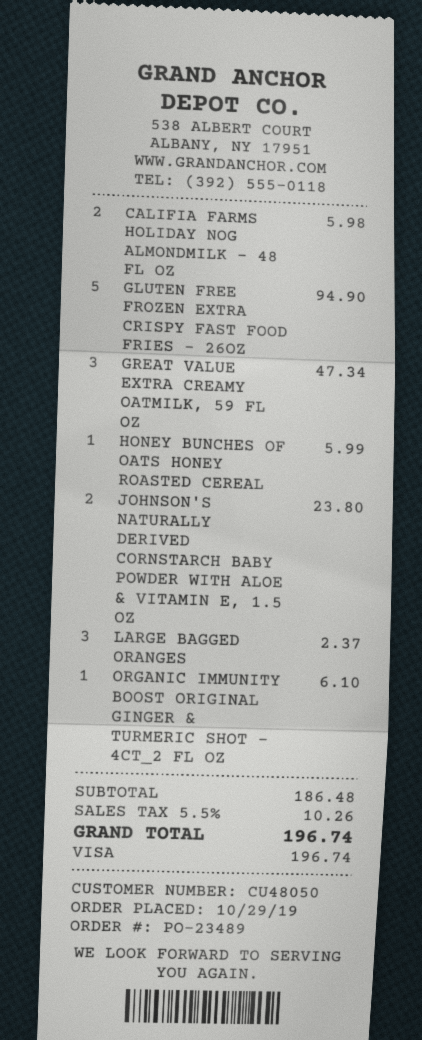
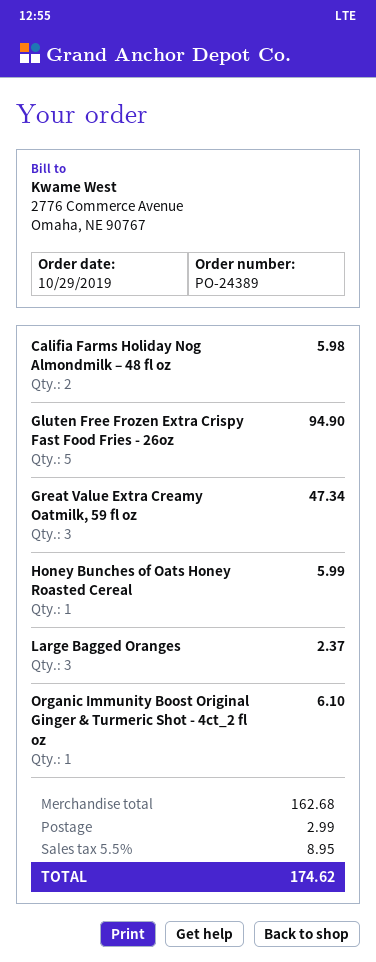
order number: PO-23489 -> PO-24389
JOHNSON'S NATURALLY DERIVED CORNSTARCH BABY POWDER WITH ALOE & VITAMIN E, 1.5 OZ: 2 for 23.80 -> none
subtotal: 186.48 -> 162.68
shipping: none -> 2.99
tax: 5.5% = 10.26 -> 5.5% = 8.95
total: 196.74 -> 174.62

